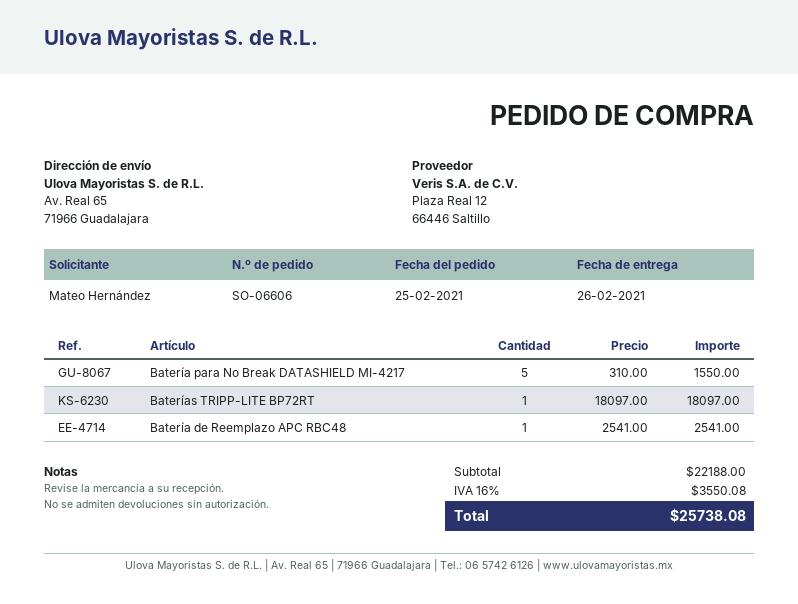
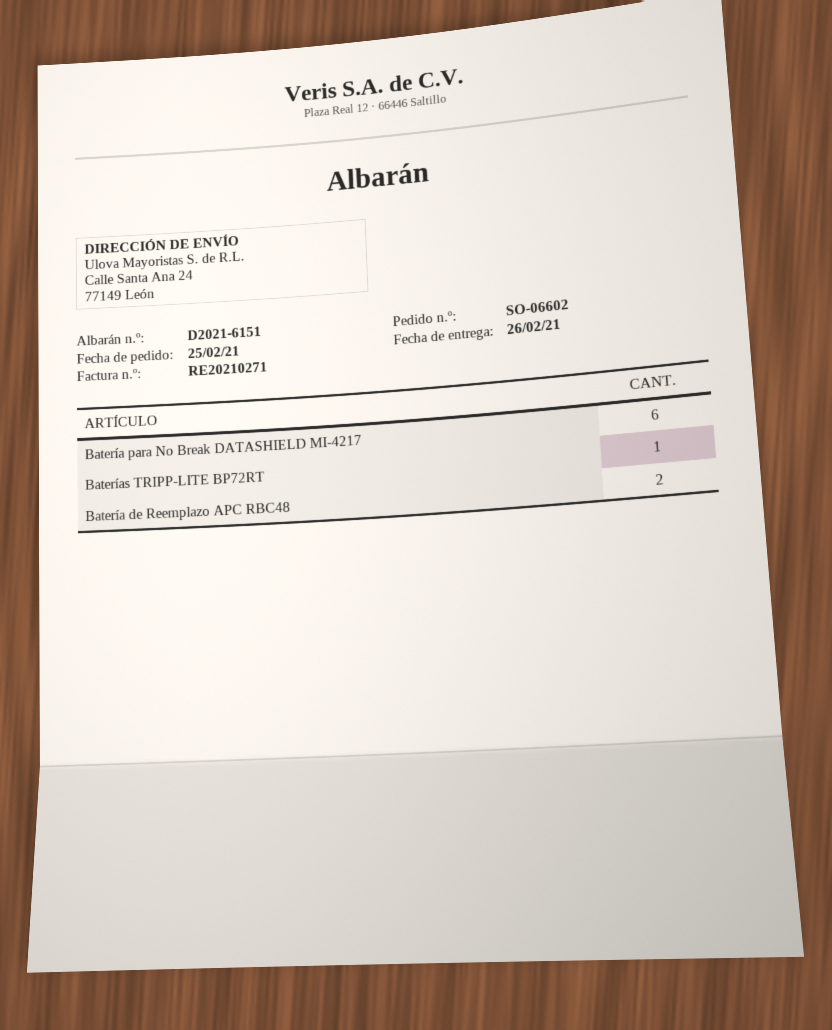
order number: SO-06606 -> SO-06602
ship to: Av. Real 65, 71966 Guadalajara -> Calle Santa Ana 24, 77149 León
Batería para No Break DATASHIELD MI-4217: 5 -> 6
Batería de Reemplazo APC RBC48: 1 -> 2

